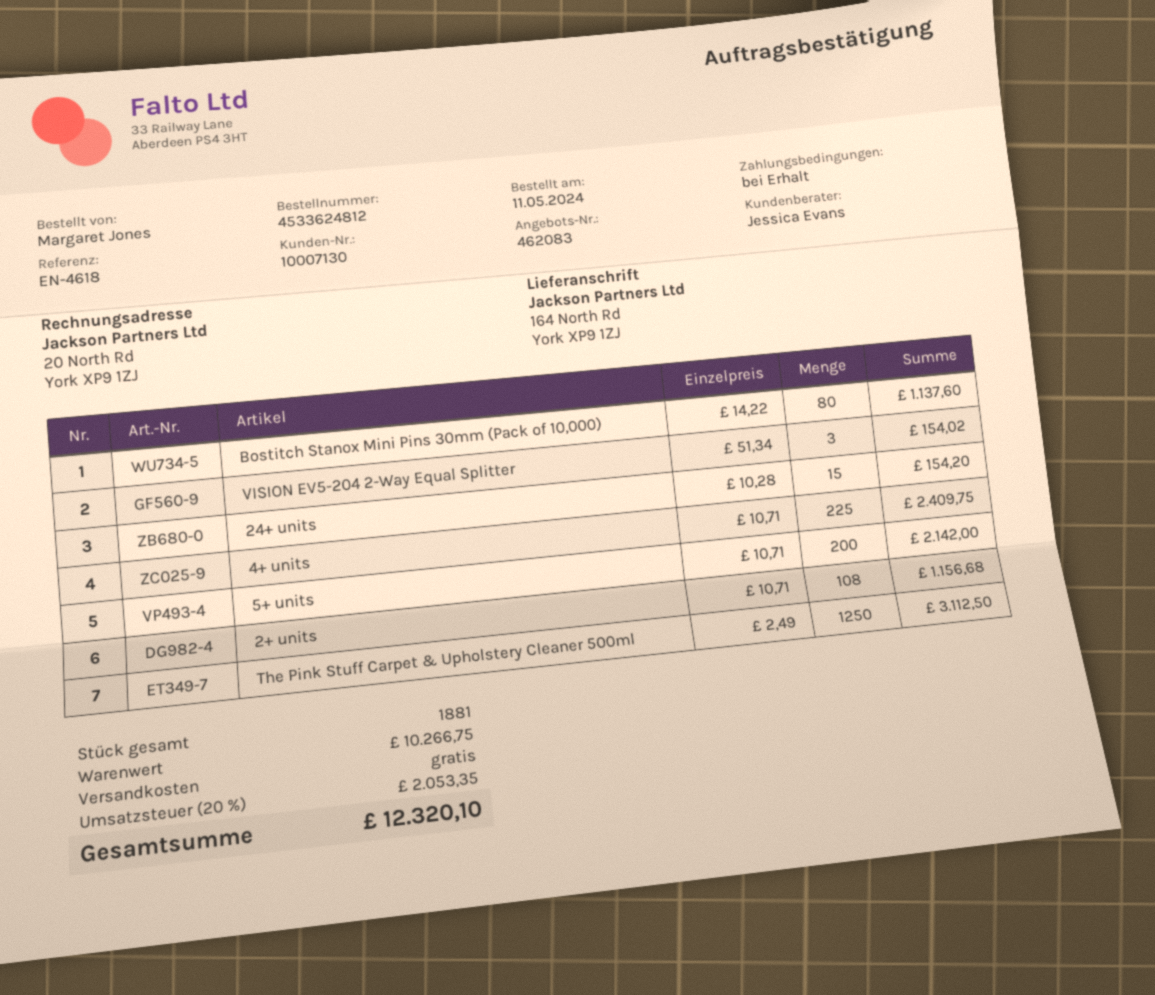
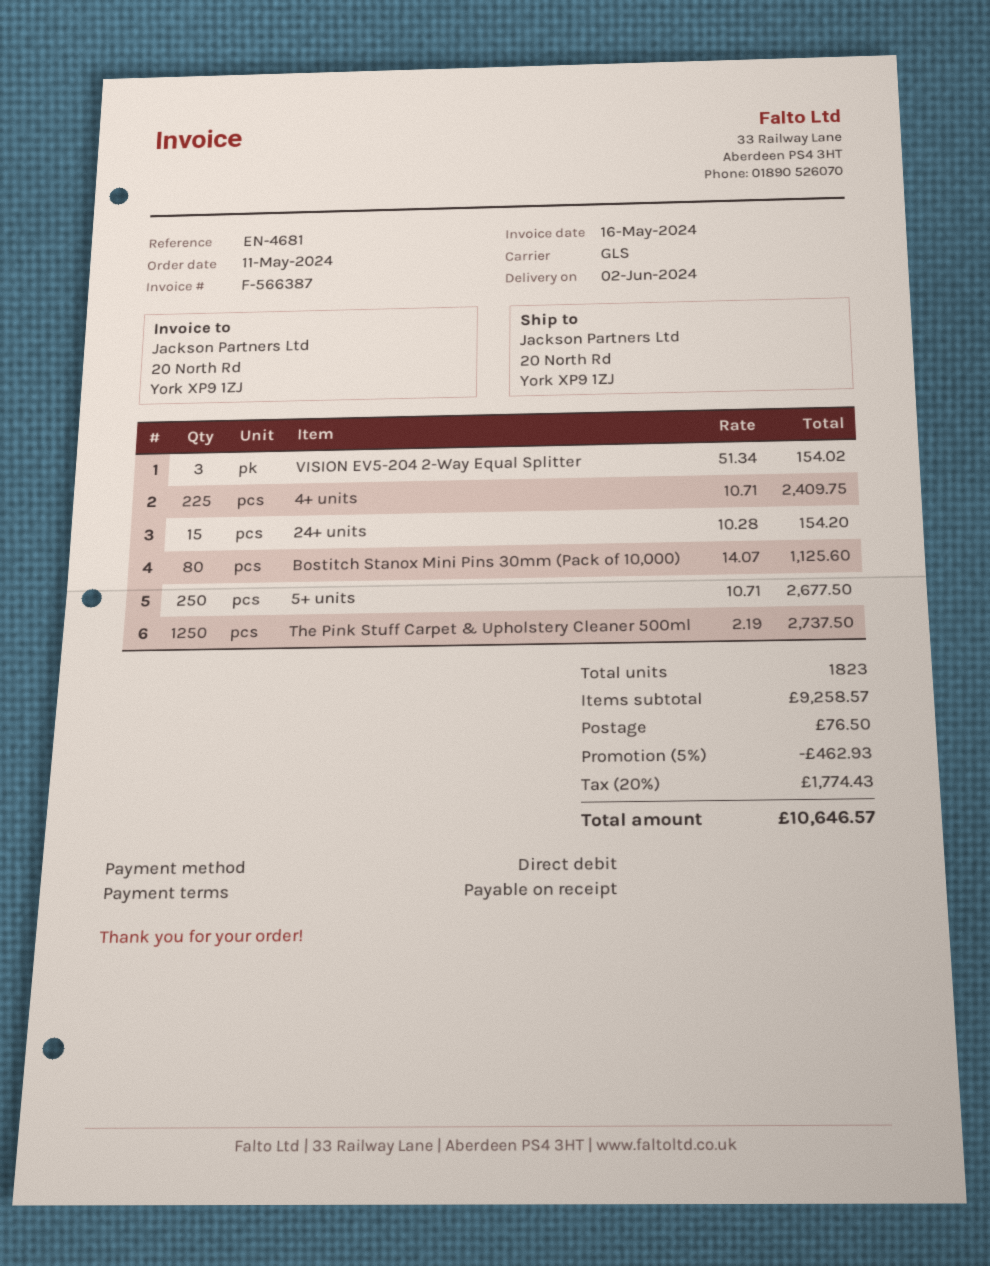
reference: EN-4618 -> EN-4681
ship to: 164 North Rd, York XP9 1ZJ -> 20 North Rd, York XP9 1ZJ
Bostitch Stanox Mini Pins 30mm (Pack of 10,000): 80 x 14.22 = 1137.60 -> 80 x 14.07 = 1125.60
5+ units: 200 x 10.71 = 2142.00 -> 250 x 10.71 = 2677.50
2+ units: 108 x 10.71 = 1156.68 -> none
The Pink Stuff Carpet & Upholstery Cleaner 500ml: 1250 x 2.49 = 3112.50 -> 1250 x 2.19 = 2737.50
total quantity: 1881 -> 1823
subtotal: 10266.75 -> 9258.57
discount: none -> 5% = 462.93
shipping: 0.00 -> 76.50
tax: 20% = 2053.35 -> 20% = 1774.43
total: 12320.10 -> 10646.57

